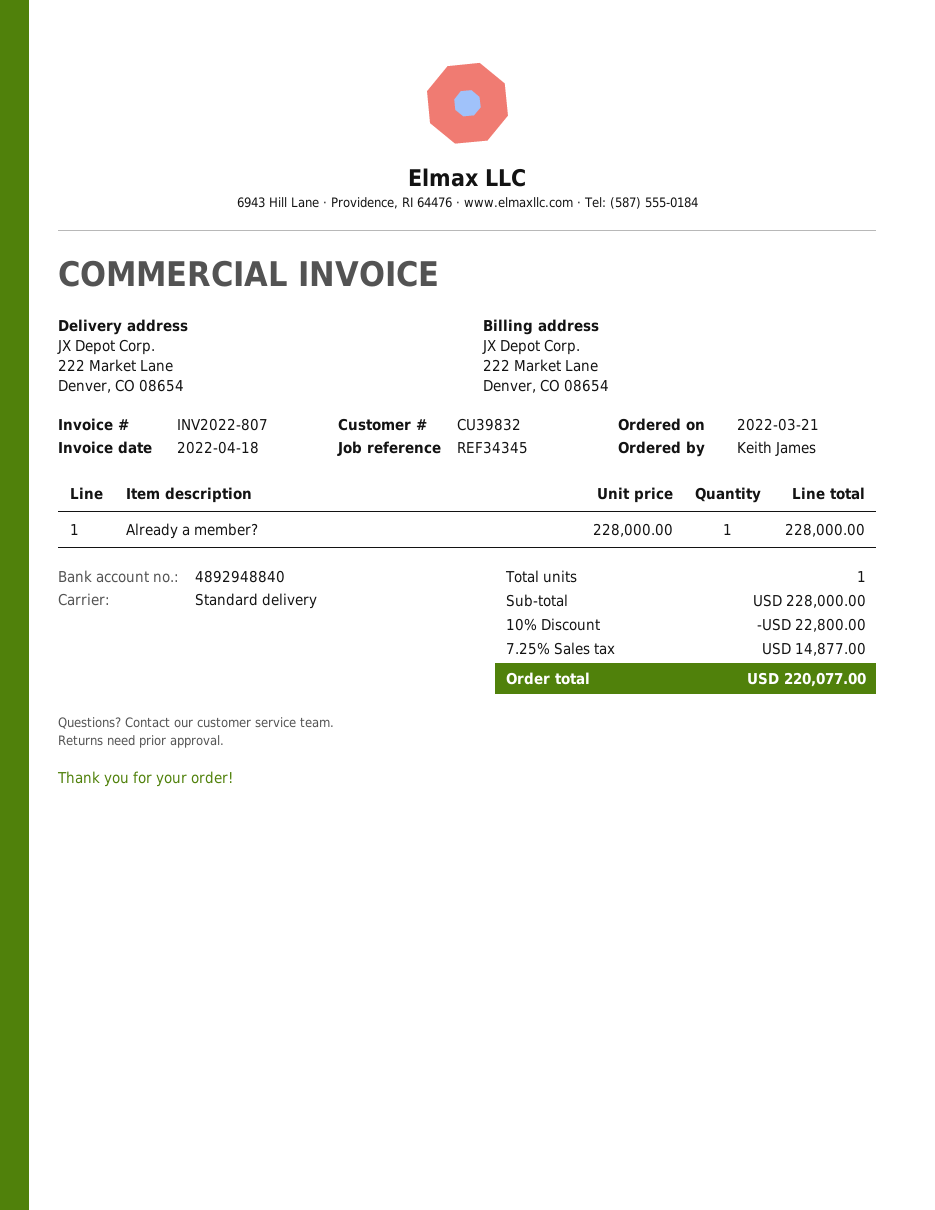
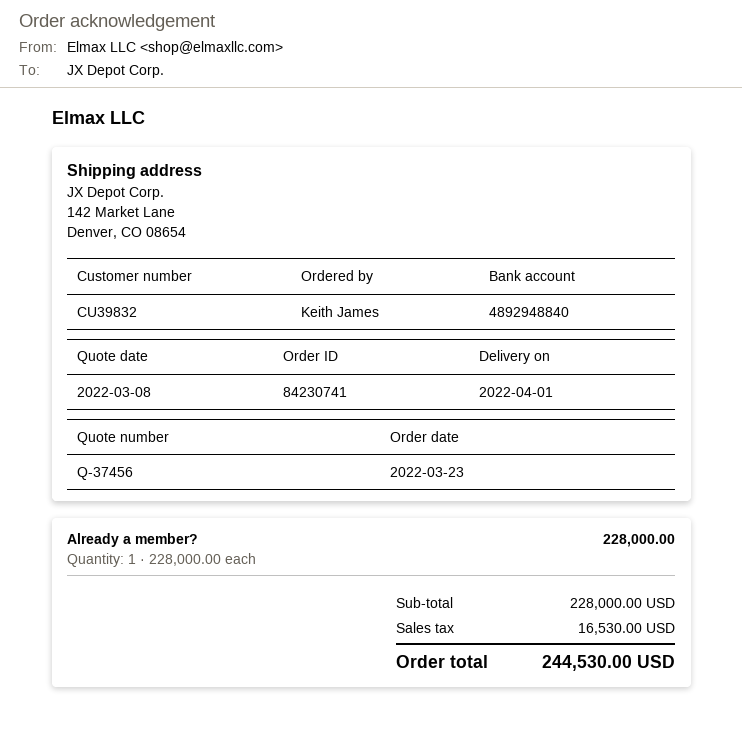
order date: 2022-03-21 -> 2022-03-23
ship to: 222 Market Lane, Denver, CO 08654 -> 142 Market Lane, Denver, CO 08654
discount: 10% = 22800.00 -> none
tax: 14877.00 -> 16530.00
total: 220077.00 -> 244530.00

